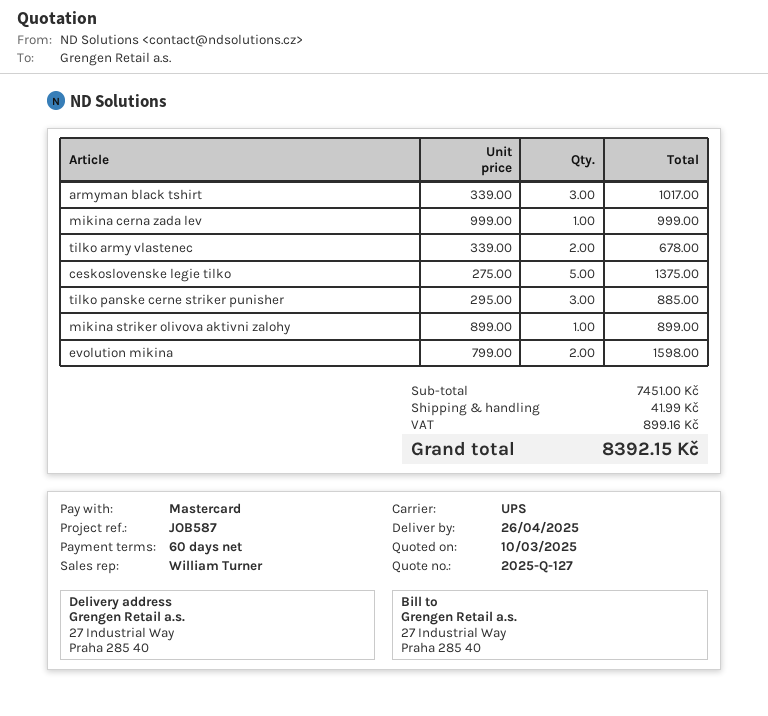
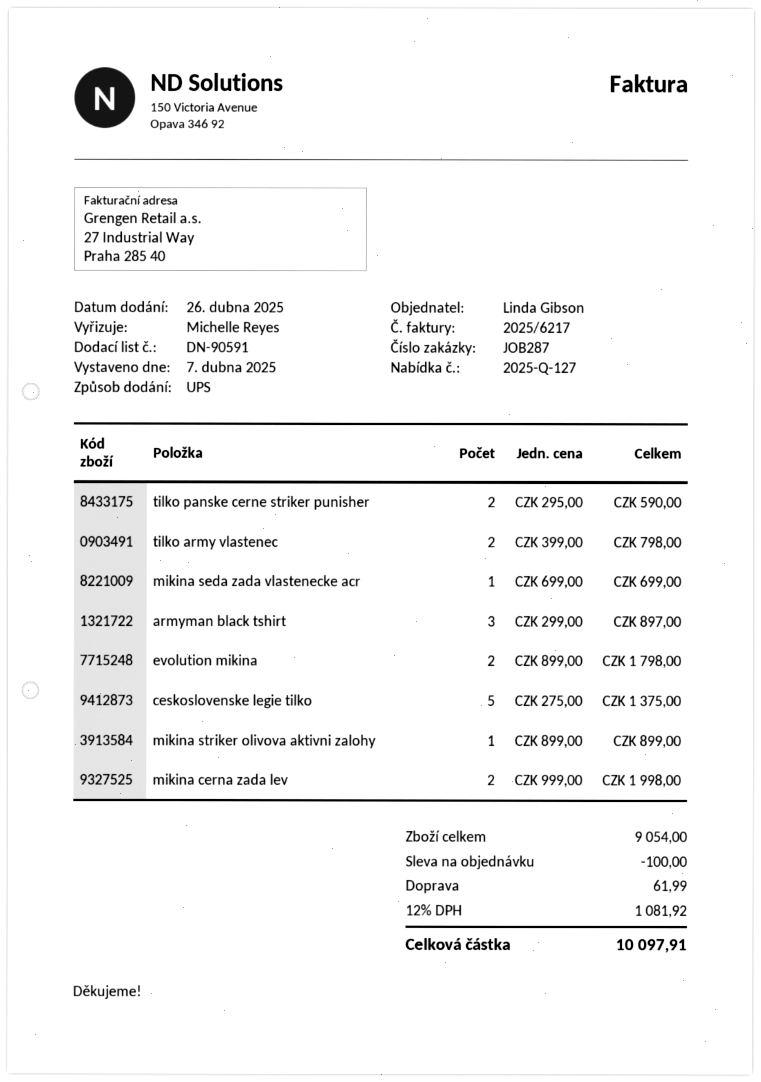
reference: JOB587 -> JOB287
sales rep: William Turner -> Michelle Reyes
armyman black tshirt: 3 x 339.00 = 1017.00 -> 3 x 299.00 = 897.00
mikina cerna zada lev: 1 x 999.00 = 999.00 -> 2 x 999.00 = 1998.00
tilko army vlastenec: 2 x 339.00 = 678.00 -> 2 x 399.00 = 798.00
tilko panske cerne striker punisher: 3 x 295.00 = 885.00 -> 2 x 295.00 = 590.00
evolution mikina: 2 x 799.00 = 1598.00 -> 2 x 899.00 = 1798.00
mikina seda zada vlastenecke acr: none -> 1 x 699.00 = 699.00
subtotal: 7451.00 -> 9054.00
discount: none -> 100.00
shipping: 41.99 -> 61.99
tax: 899.16 -> 1081.92
total: 8392.15 -> 10097.91

